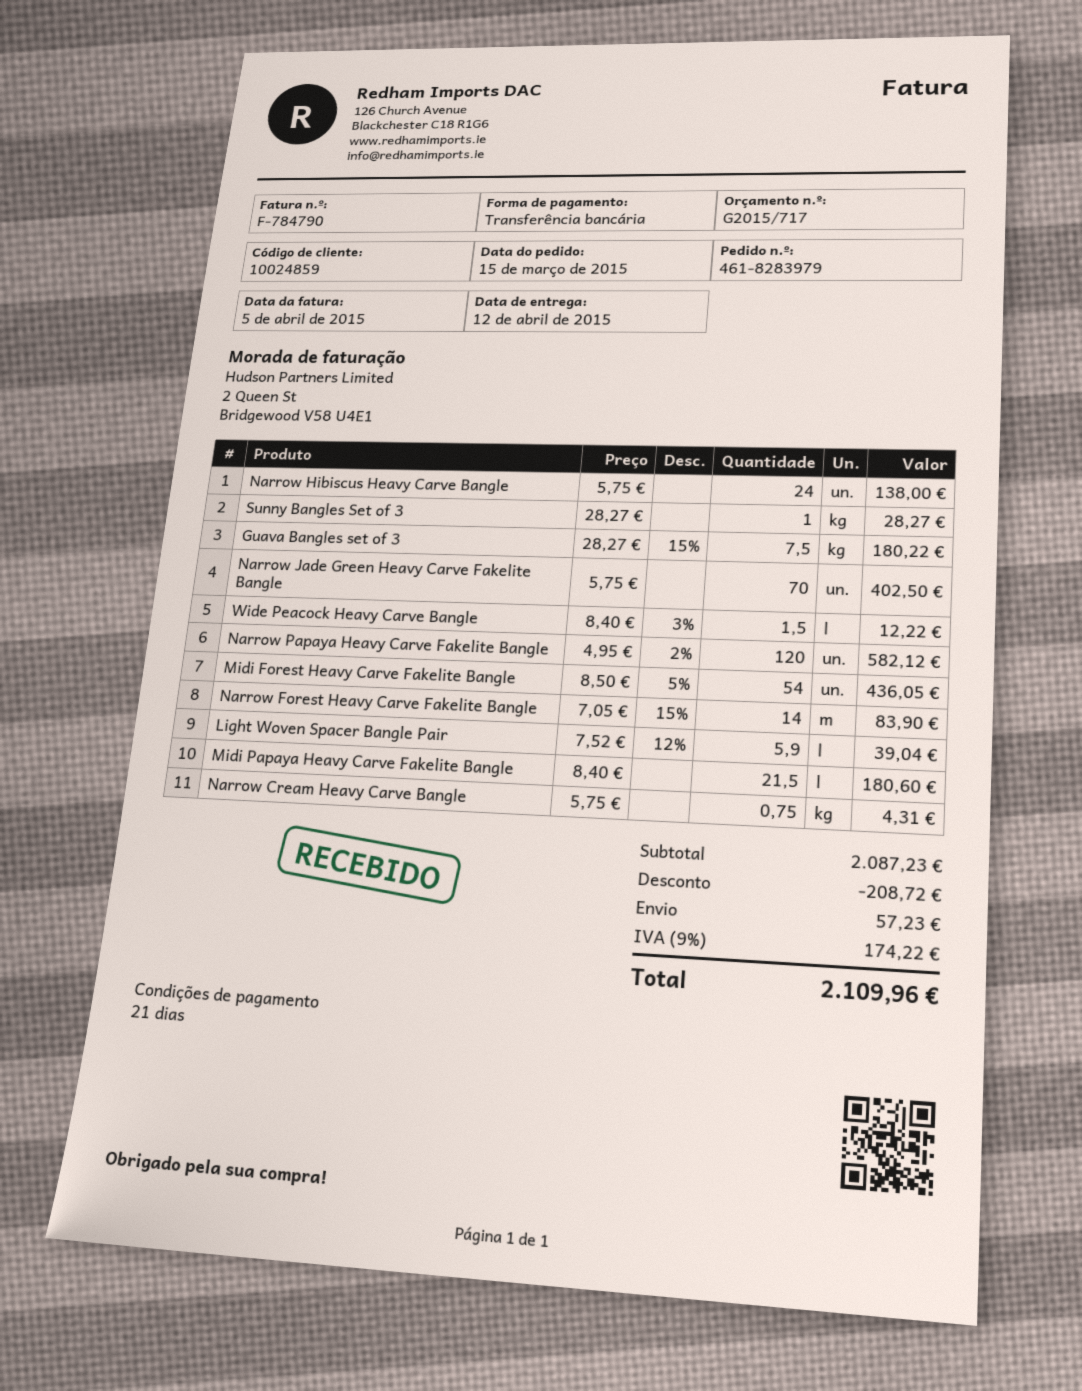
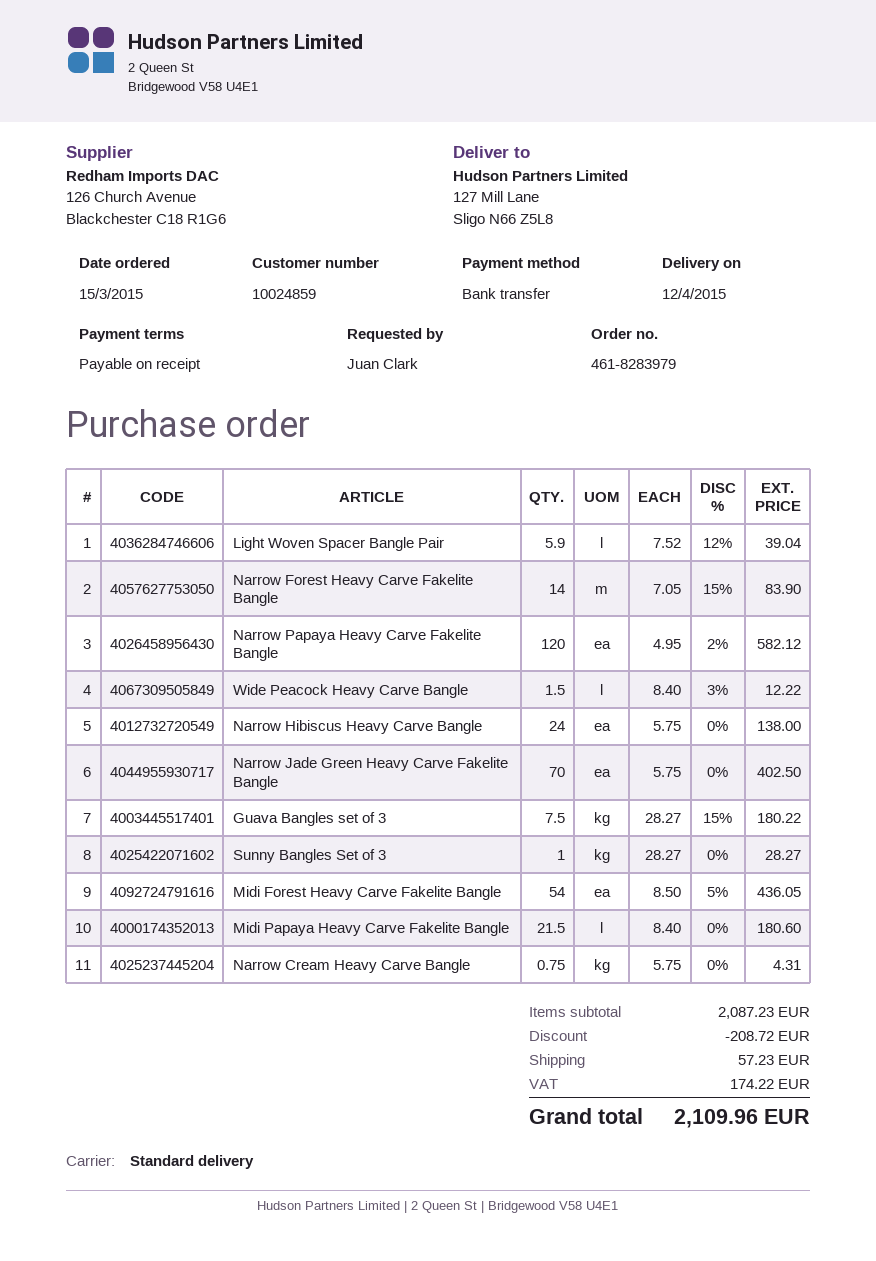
payment terms: 21 days -> on receipt

